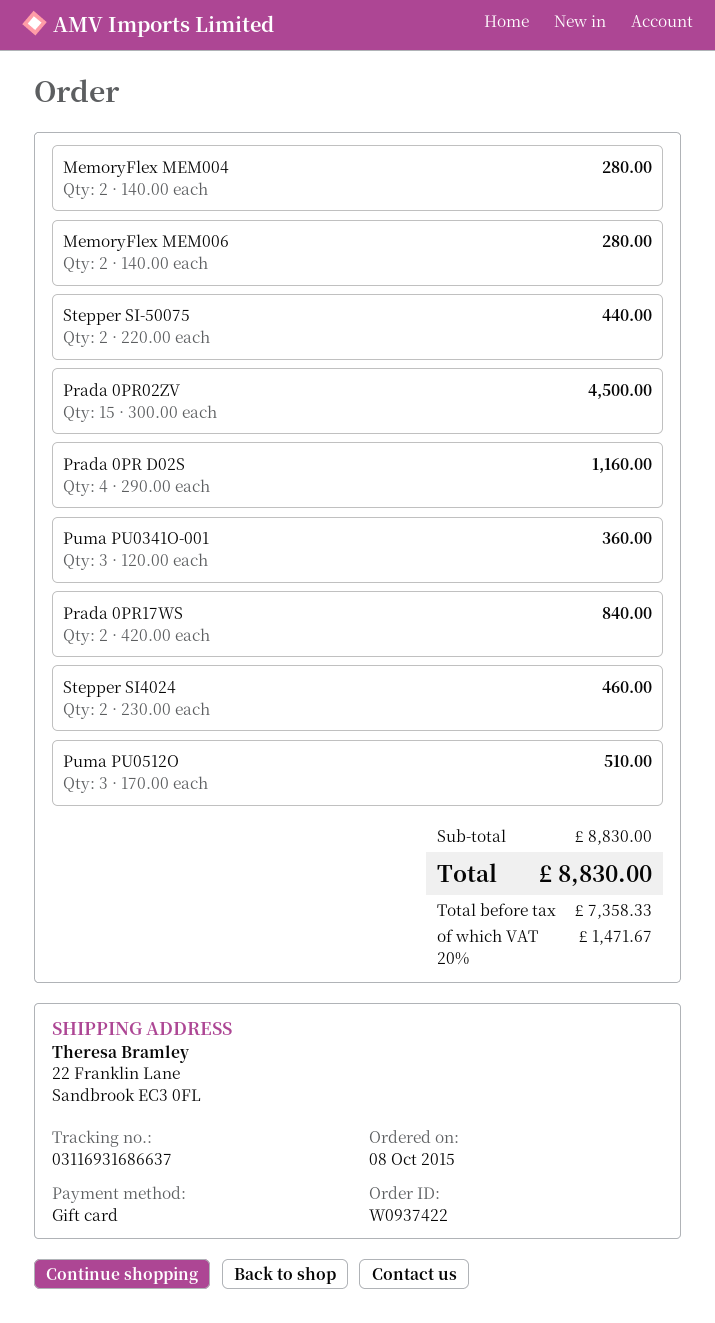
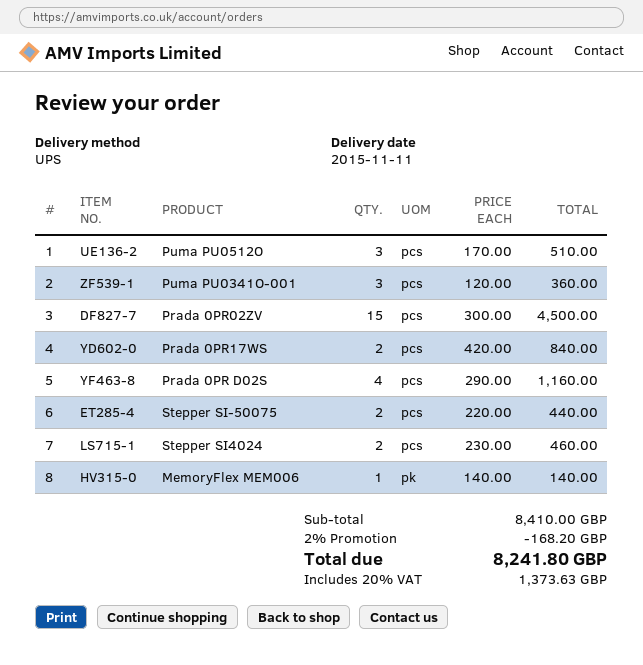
MemoryFlex MEM004: 2 x 140.00 = 280.00 -> none
MemoryFlex MEM006: 2 x 140.00 = 280.00 -> 1 x 140.00 = 140.00
subtotal: 8830.00 -> 8410.00
discount: none -> 2% = 168.20
tax: 20% = 1471.67 -> 20% = 1373.63
total: 8830.00 -> 8241.80

